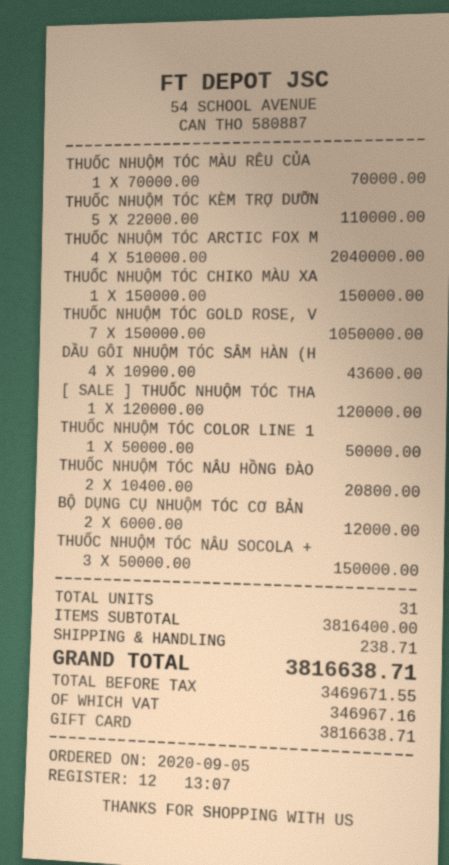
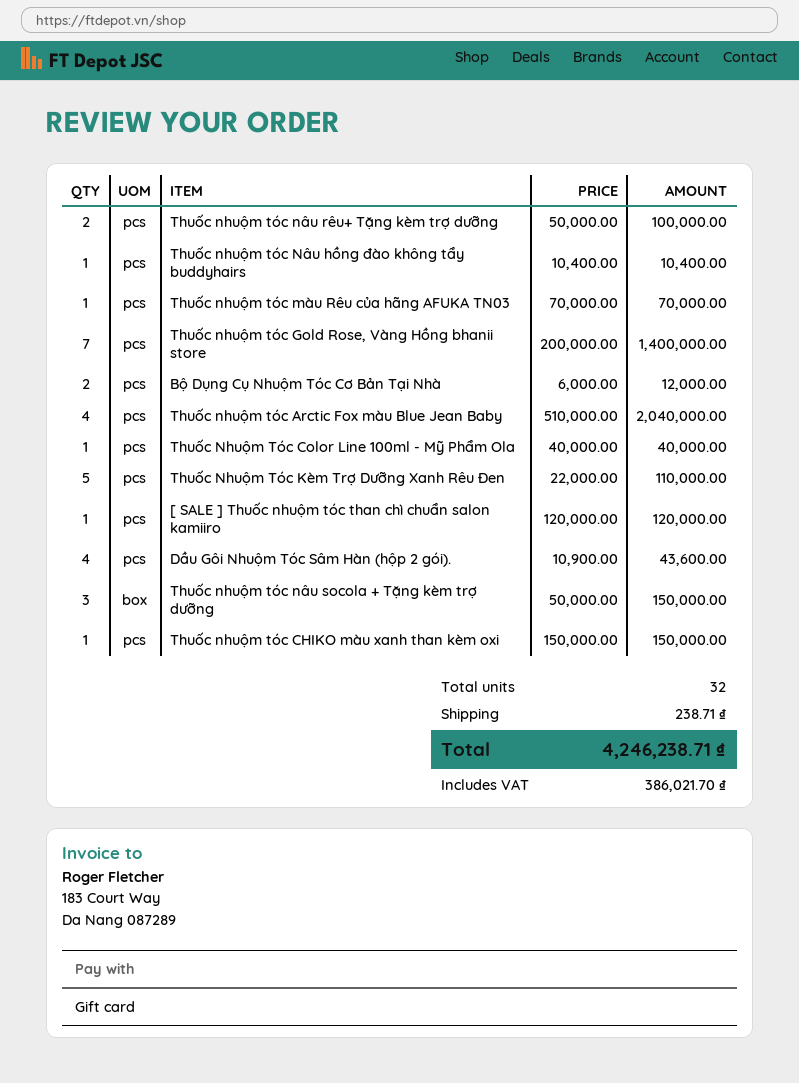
THUỐC NHUỘM TÓC GOLD ROSE, V: 7 x 150000.00 = 1050000.00 -> 7 x 200000.00 = 1400000.00
THUỐC NHUỘM TÓC COLOR LINE 1: 1 x 50000.00 = 50000.00 -> 1 x 40000.00 = 40000.00
THUỐC NHUỘM TÓC NÂU HỒNG ĐÀO: 2 x 10400.00 = 20800.00 -> 1 x 10400.00 = 10400.00
Thuốc nhuộm tóc nâu rêu+ Tặng kèm trợ dưỡng: none -> 2 x 50000.00 = 100000.00
total quantity: 31 -> 32
tax: 346967.16 -> 386021.70
total: 3816638.71 -> 4246238.71

